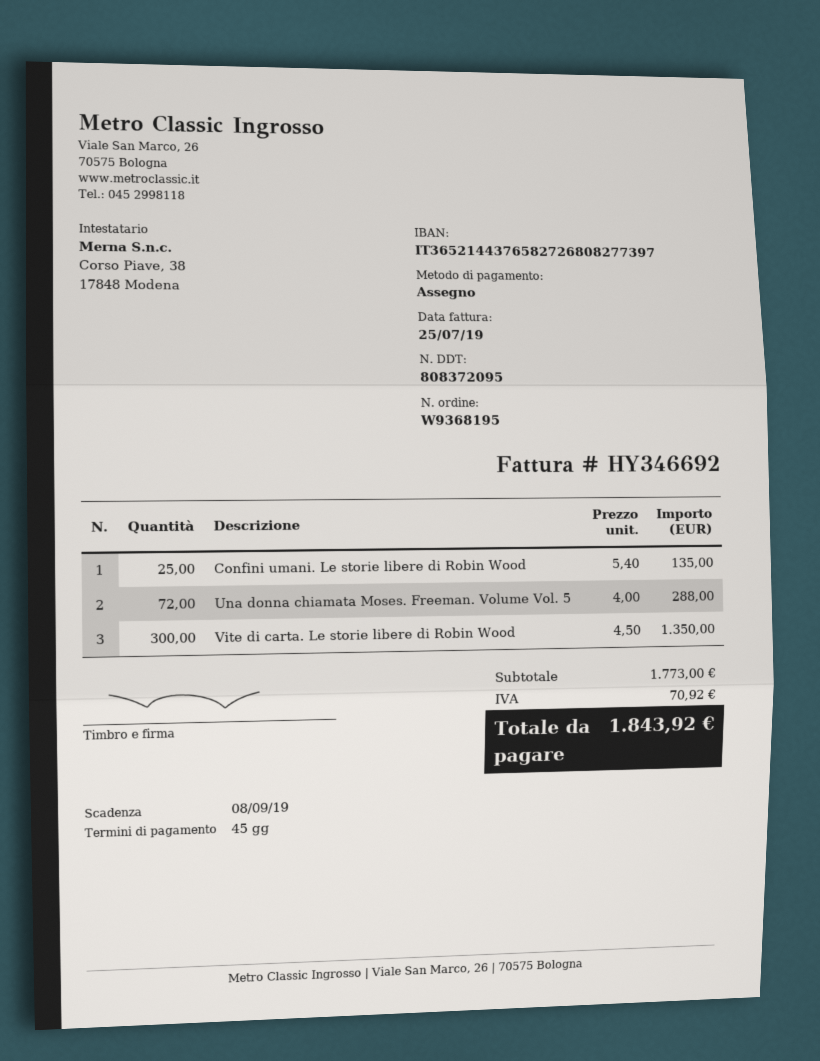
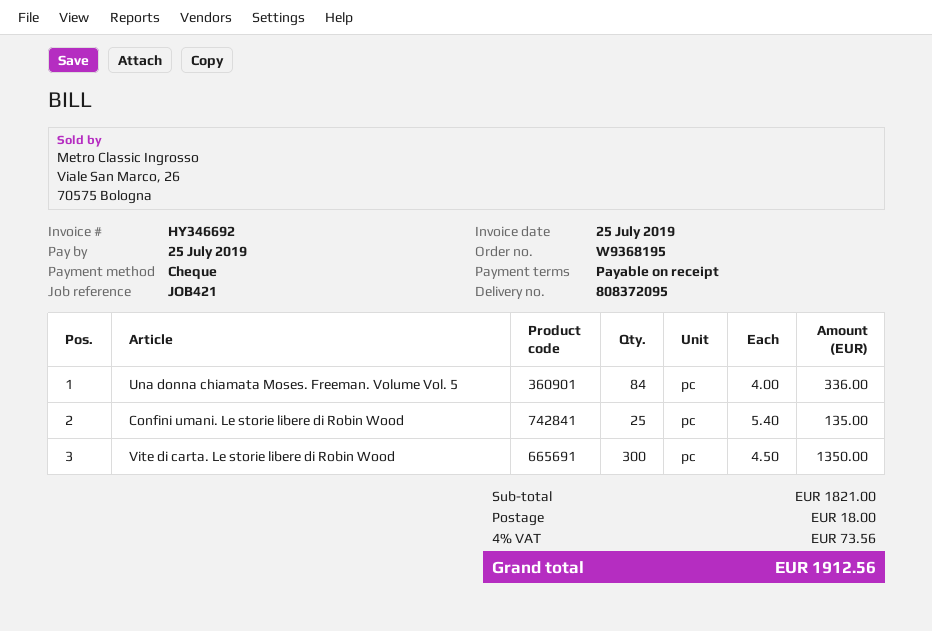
payment terms: 45 days -> on receipt
due date: 2019-09-08 -> 2019-07-25
Una donna chiamata Moses. Freeman. Volume Vol. 5: 72 x 4.00 = 288.00 -> 84 x 4.00 = 336.00
subtotal: 1773.00 -> 1821.00
shipping: none -> 18.00
tax: 70.92 -> 73.56
total: 1843.92 -> 1912.56

